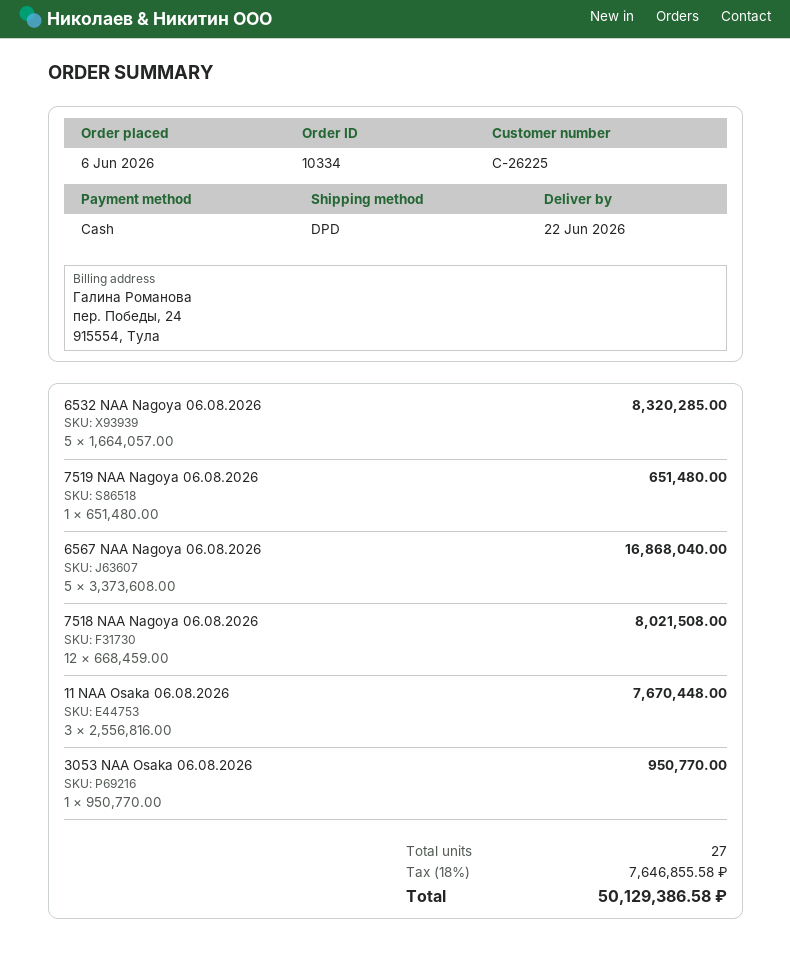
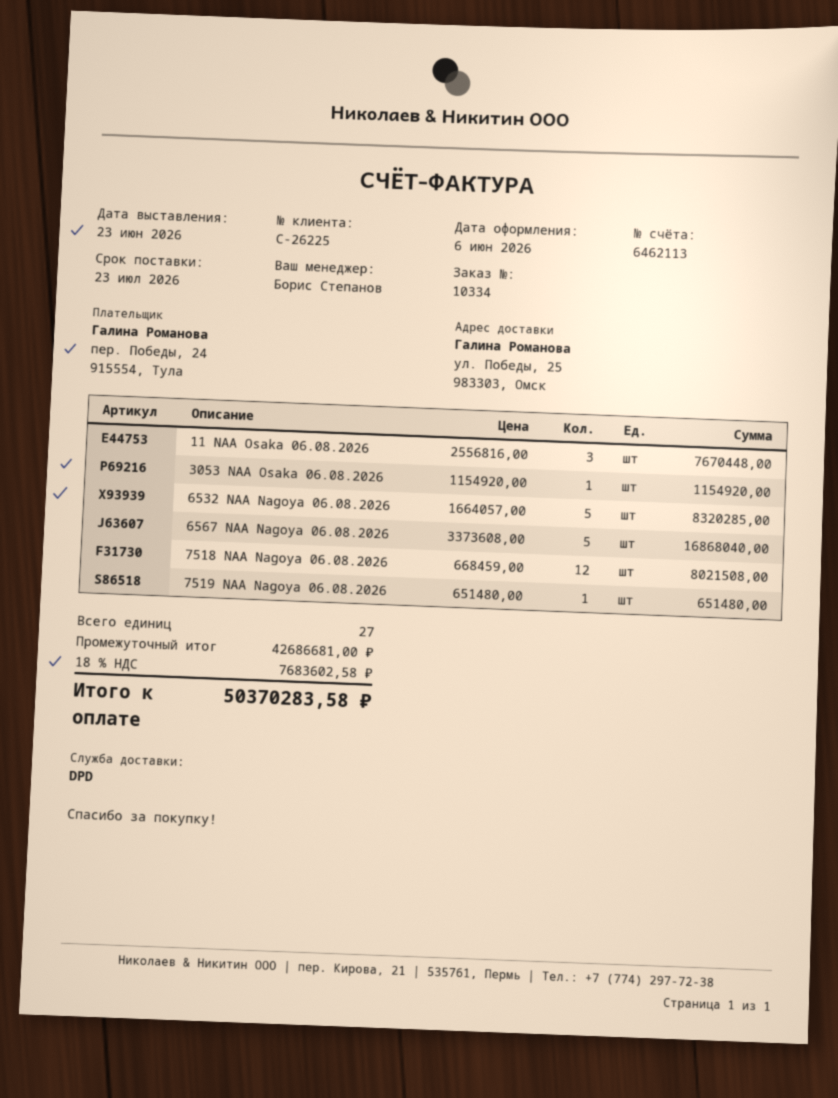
delivery date: 2026-06-22 -> 2026-07-23
3053 NAA Osaka 06.08.2026: 1 x 950770.00 = 950770.00 -> 1 x 1154920.00 = 1154920.00
tax: 18% = 7646855.58 -> 18% = 7683602.58
total: 50129386.58 -> 50370283.58

